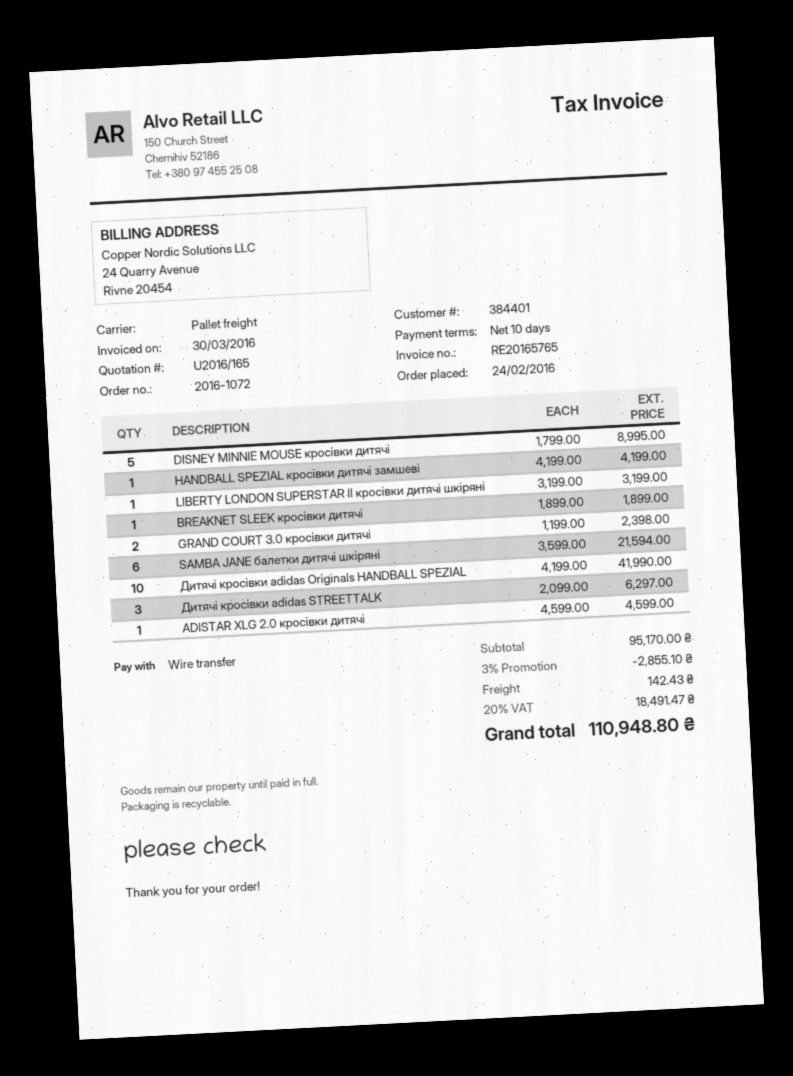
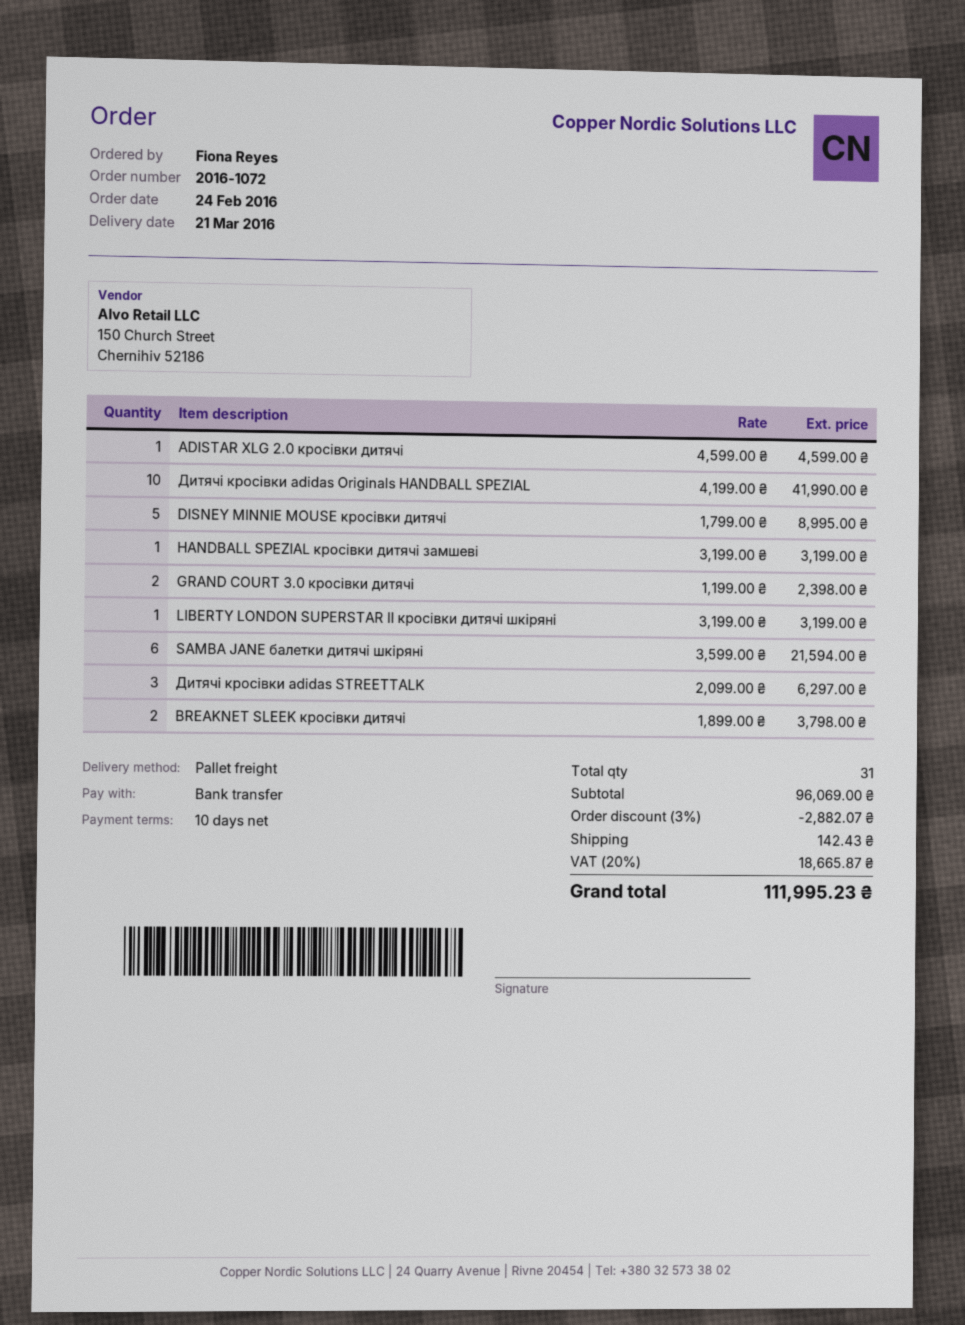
HANDBALL SPEZIAL кросівки дитячі замшеві: 1 x 4199.00 = 4199.00 -> 1 x 3199.00 = 3199.00
BREAKNET SLEEK кросівки дитячі: 1 x 1899.00 = 1899.00 -> 2 x 1899.00 = 3798.00
subtotal: 95170.00 -> 96069.00
discount: 3% = 2855.10 -> 3% = 2882.07
tax: 20% = 18491.47 -> 20% = 18665.87
total: 110948.80 -> 111995.23

